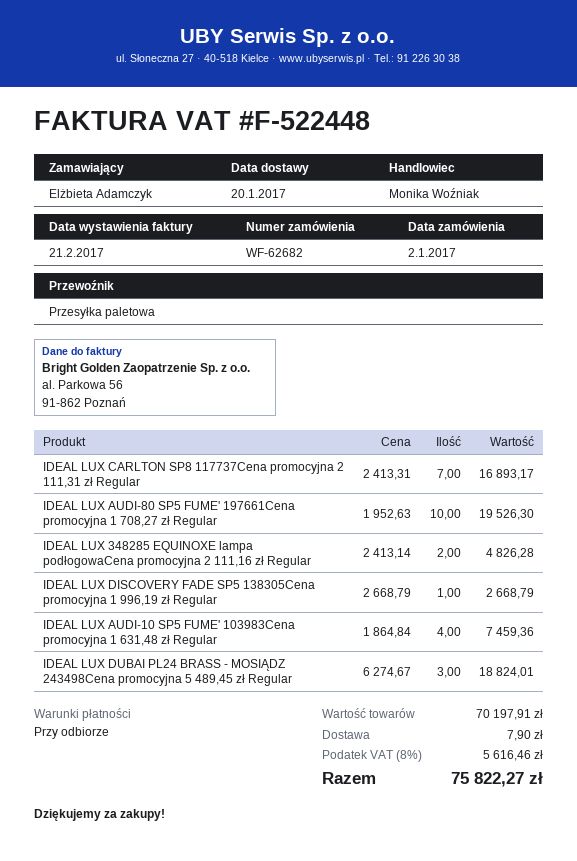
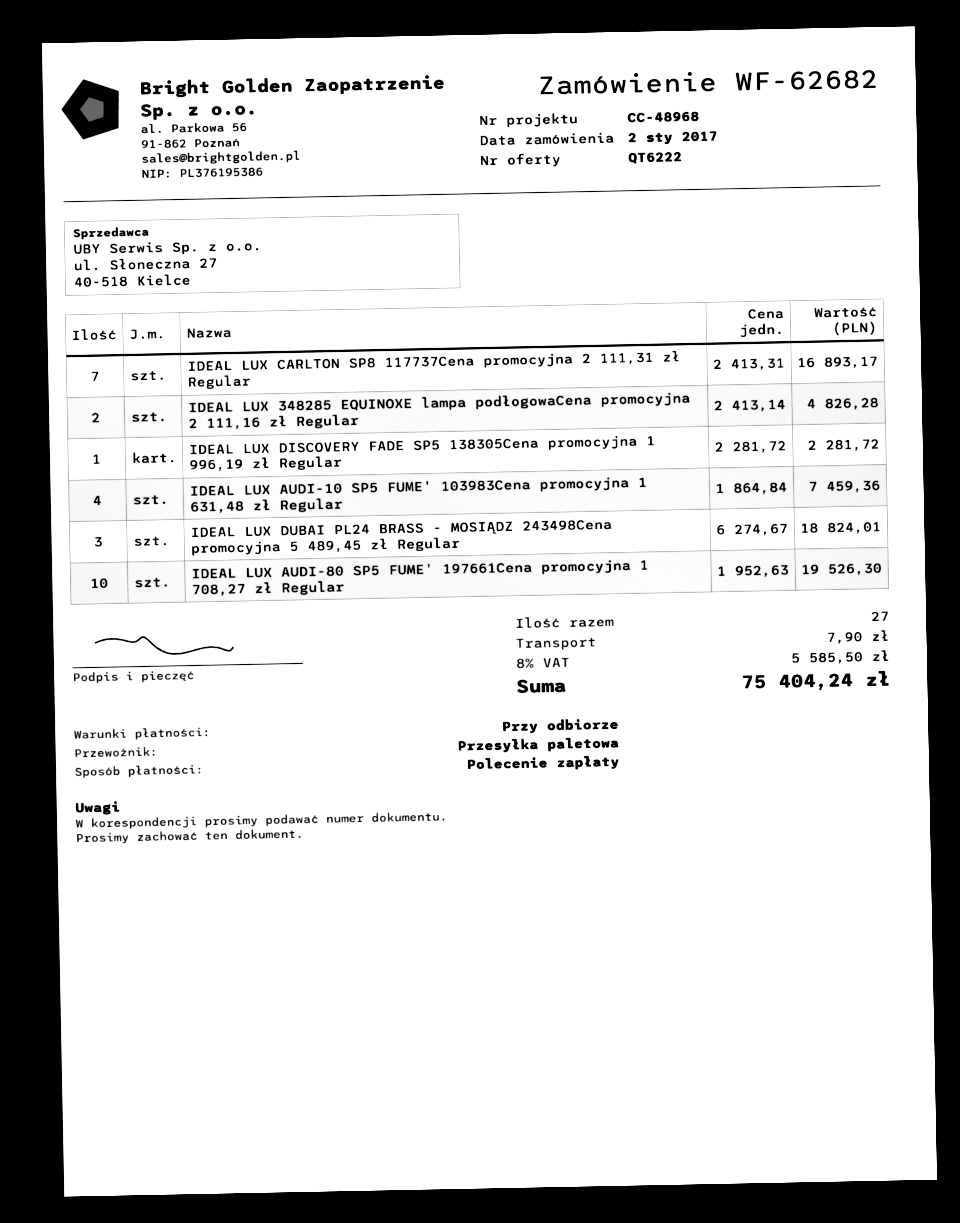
IDEAL LUX DISCOVERY FADE SP5 138305Cena promocyjna 1 996,19 zł Regular: 1 x 2668.79 = 2668.79 -> 1 x 2281.72 = 2281.72
tax: 8% = 5616.46 -> 8% = 5585.50
total: 75822.27 -> 75404.24

